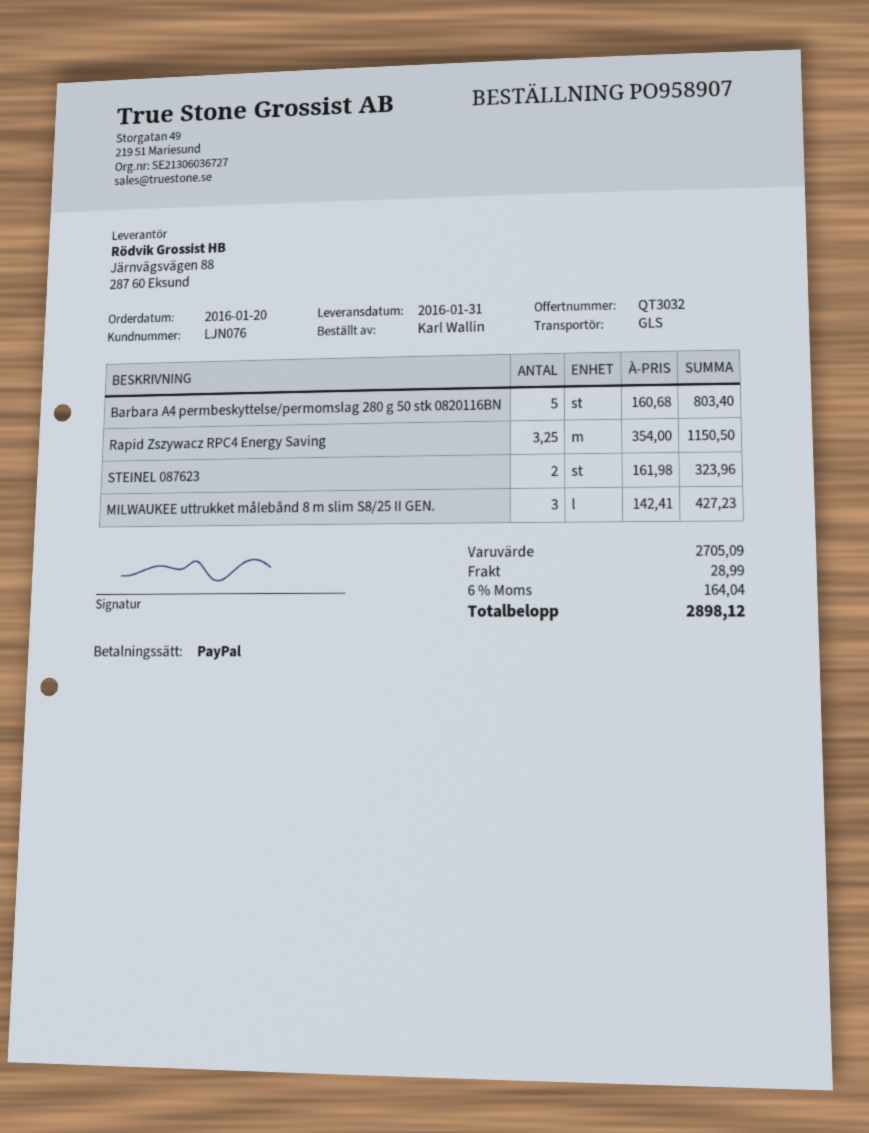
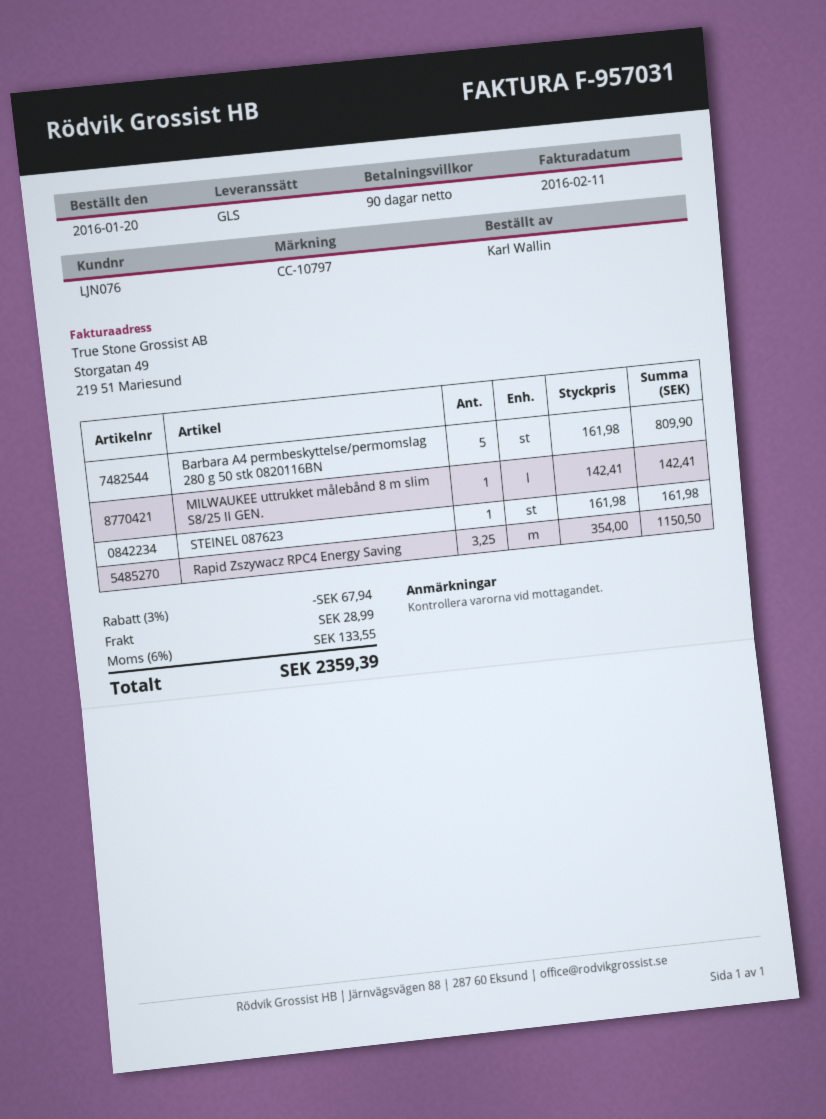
Barbara A4 permbeskyttelse/permomslag 280 g 50 stk 0820116BN: 5 x 160.68 = 803.40 -> 5 x 161.98 = 809.90
STEINEL 087623: 2 x 161.98 = 323.96 -> 1 x 161.98 = 161.98
MILWAUKEE uttrukket målebånd 8 m slim S8/25 II GEN.: 3 x 142.41 = 427.23 -> 1 x 142.41 = 142.41
discount: none -> 3% = 67.94
tax: 6% = 164.04 -> 6% = 133.55
total: 2898.12 -> 2359.39

